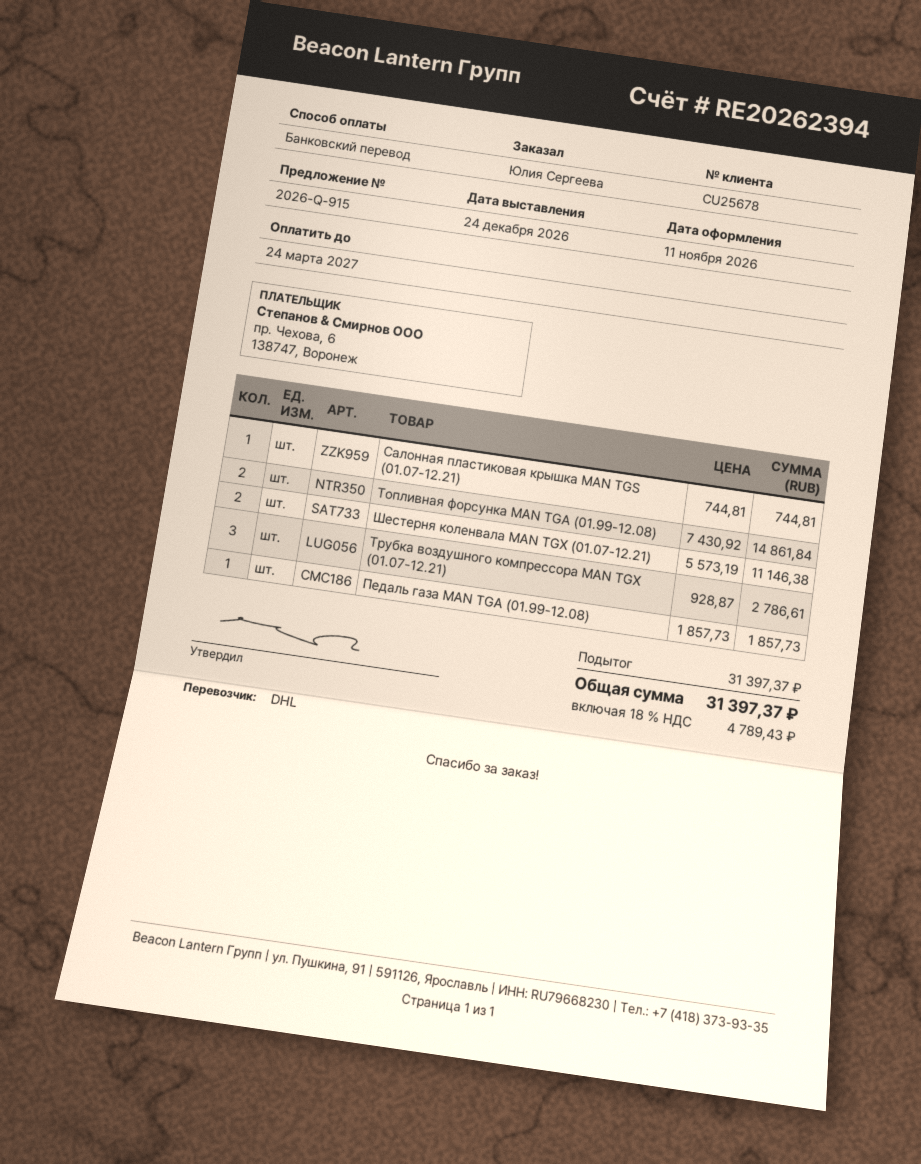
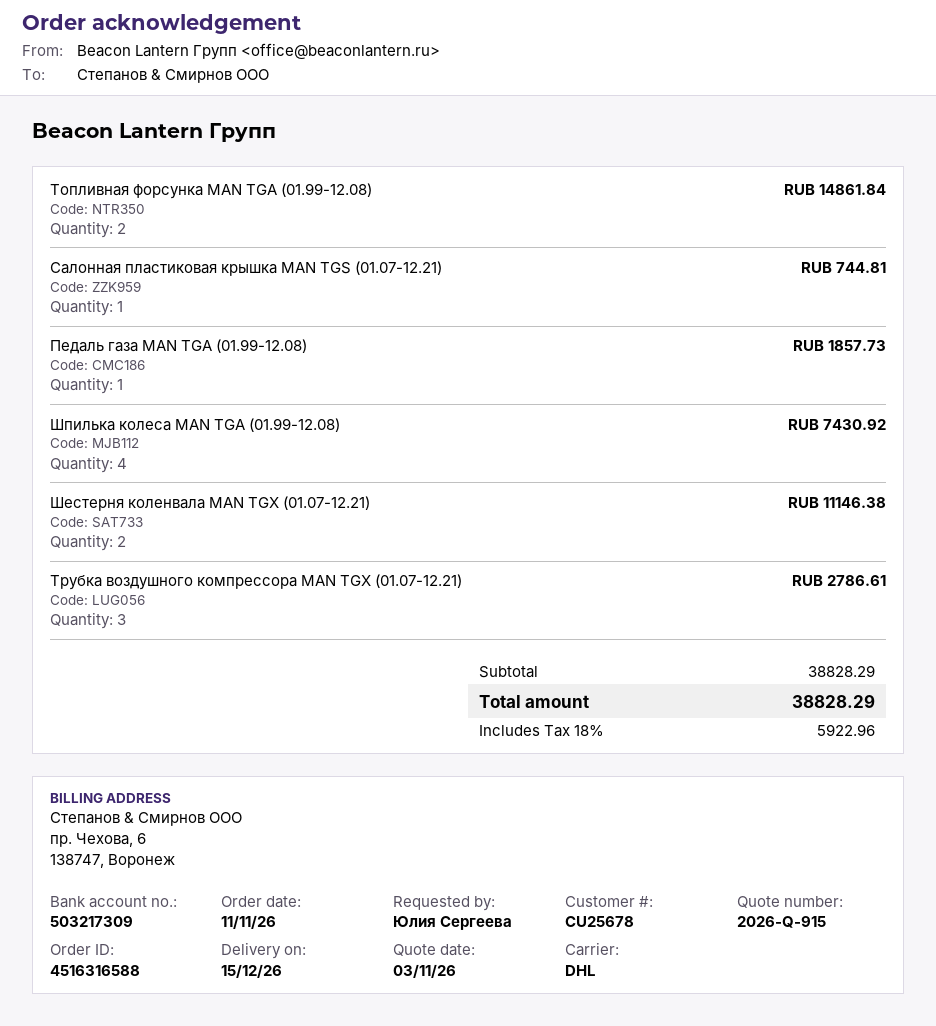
Шпилька колеса MAN TGA (01.99-12.08): none -> 4 for 7430.92
subtotal: 31397.37 -> 38828.29
tax: 18% = 4789.43 -> 18% = 5922.96
total: 31397.37 -> 38828.29

